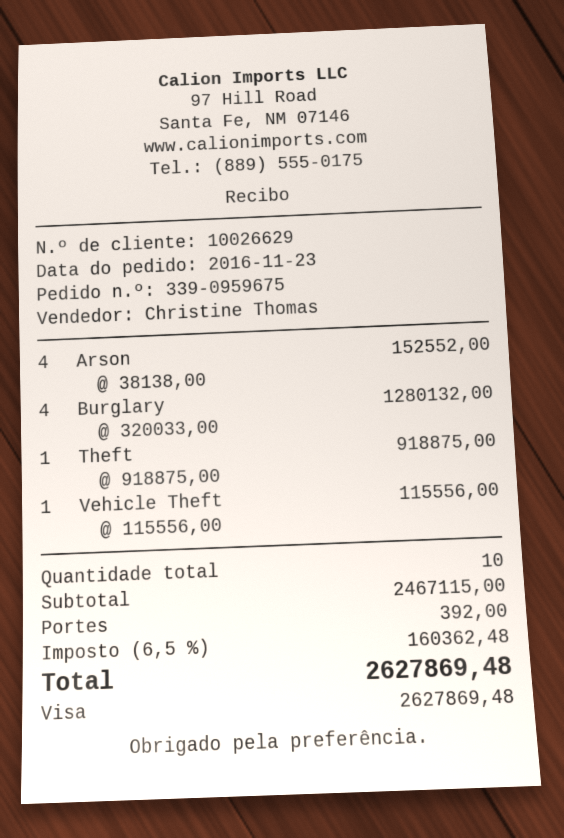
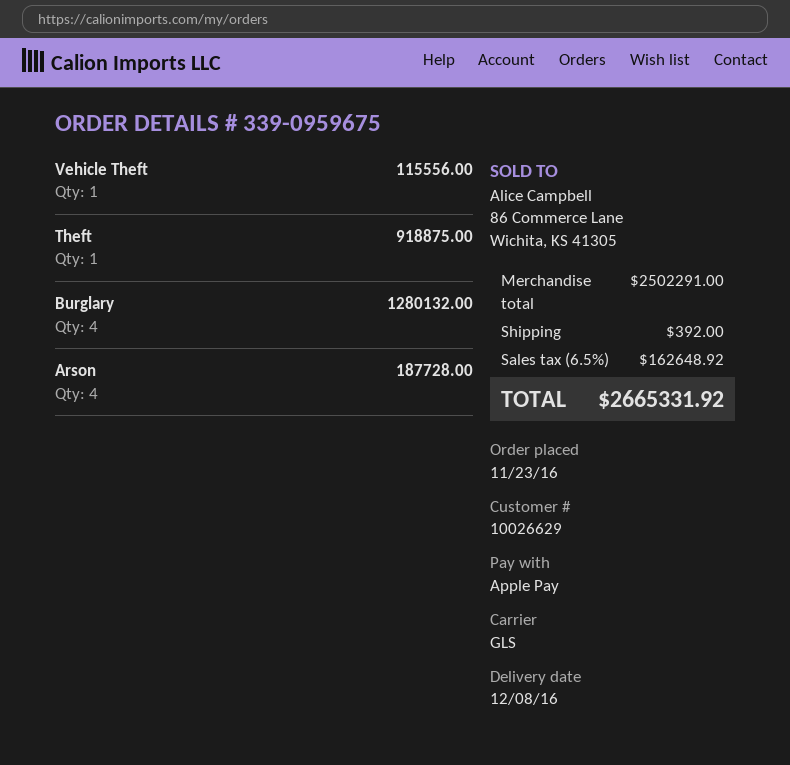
payment method: Visa -> Apple Pay
Arson: 4 for 152552.00 -> 4 for 187728.00
subtotal: 2467115.00 -> 2502291.00
tax: 6.5% = 160362.48 -> 6.5% = 162648.92
total: 2627869.48 -> 2665331.92

